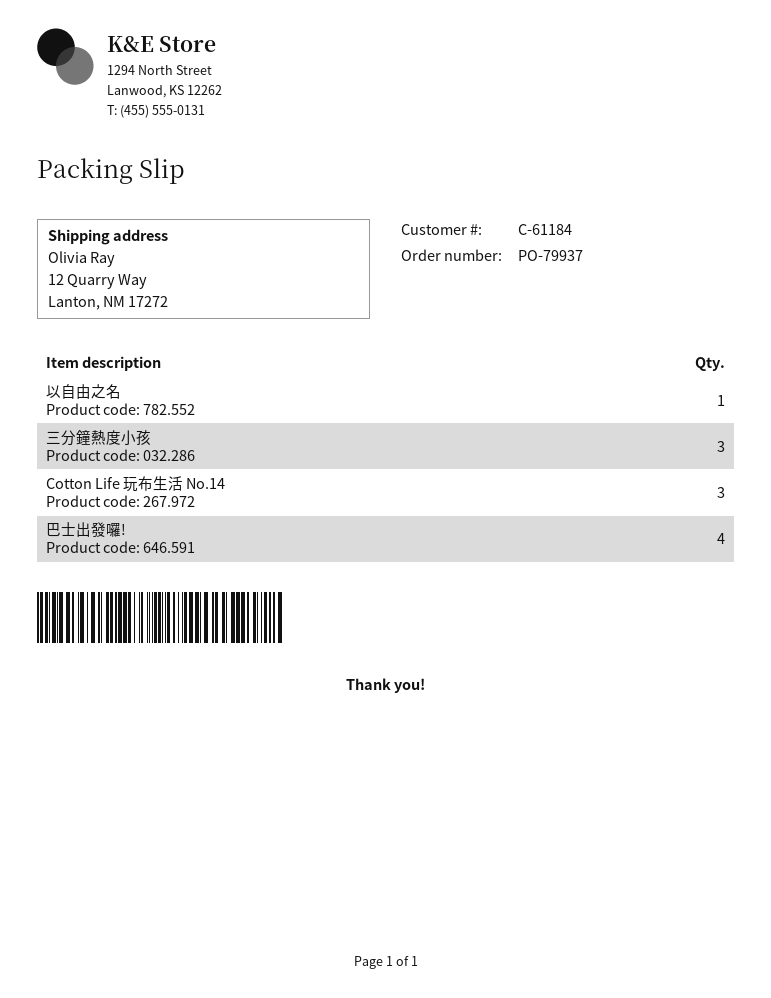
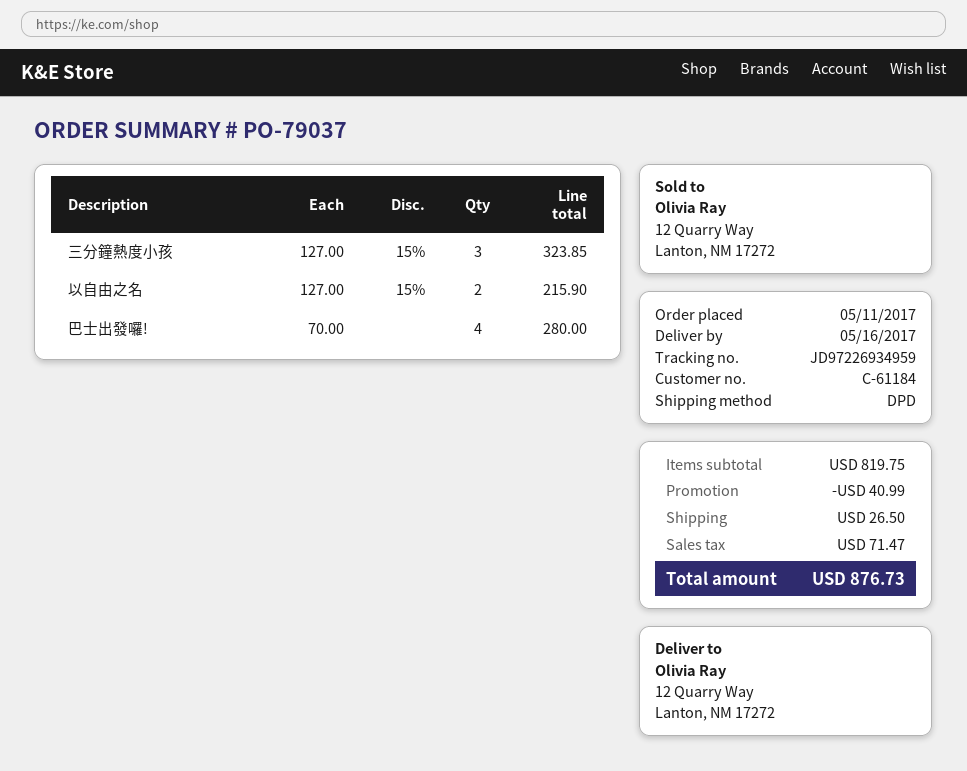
order number: PO-79937 -> PO-79037
以自由之名: 1 -> 2
Cotton Life 玩布生活 No.14: 3 -> none

